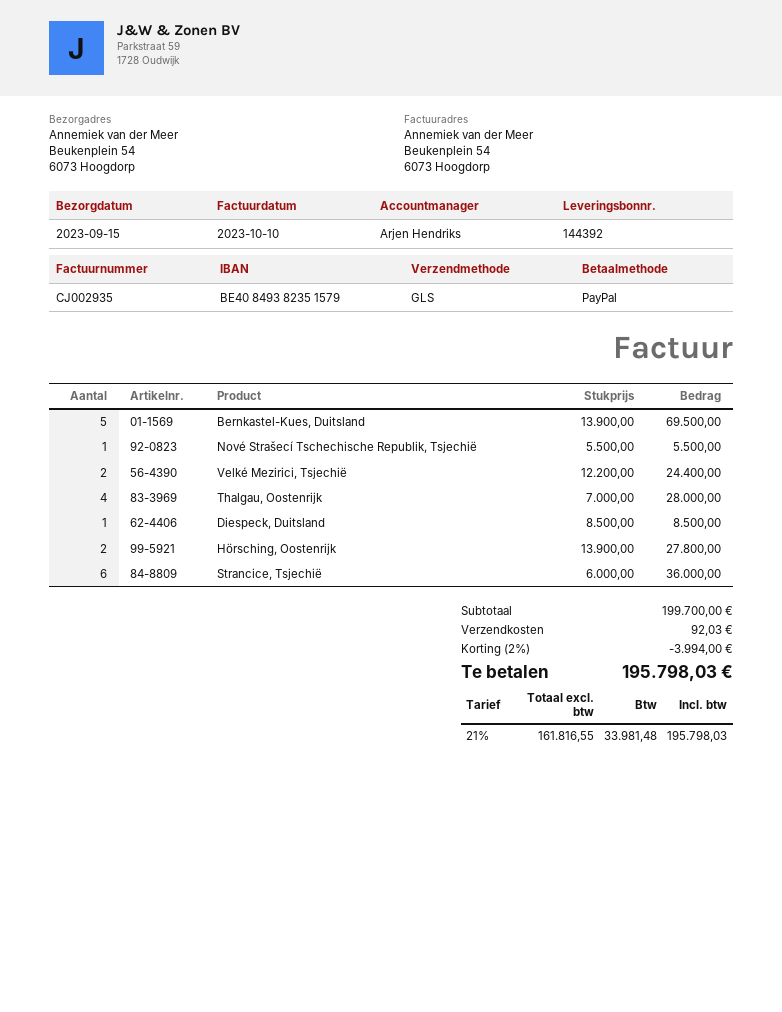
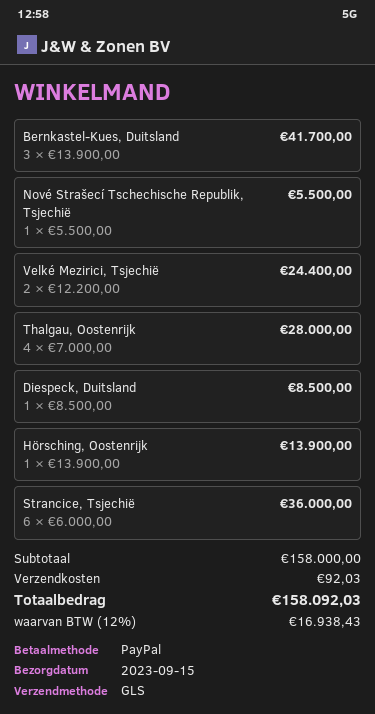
Bernkastel-Kues, Duitsland: 5 x 13900.00 = 69500.00 -> 3 x 13900.00 = 41700.00
Hörsching, Oostenrijk: 2 x 13900.00 = 27800.00 -> 1 x 13900.00 = 13900.00
subtotal: 199700.00 -> 158000.00
discount: 2% = 3994.00 -> none
tax: 21% = 33981.48 -> 12% = 16938.43
total: 195798.03 -> 158092.03

